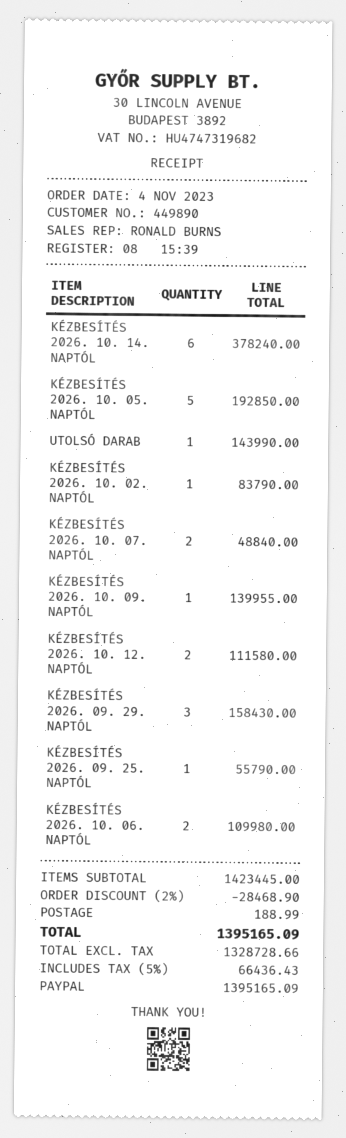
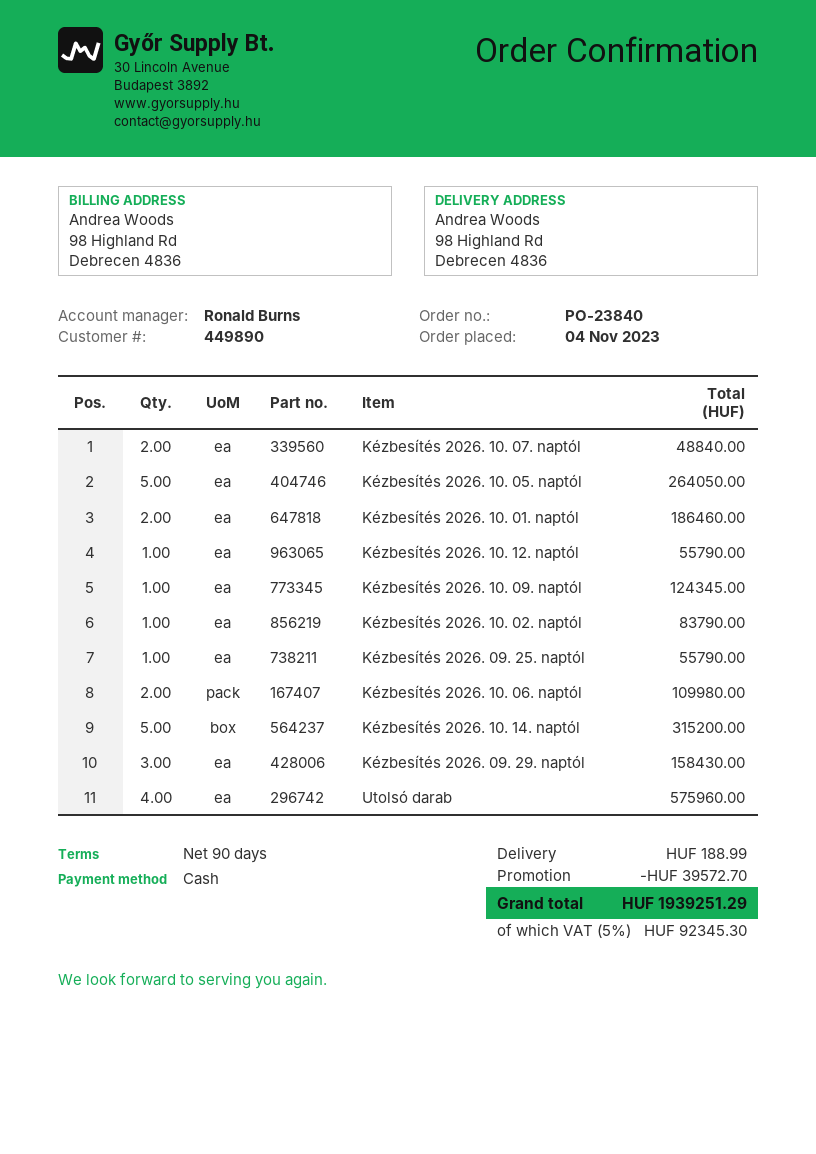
payment method: PayPal -> cash
KÉZBESÍTÉS 2026. 10. 14. NAPTÓL: 6 for 378240.00 -> 5 for 315200.00
KÉZBESÍTÉS 2026. 10. 05. NAPTÓL: 5 for 192850.00 -> 5 for 264050.00
UTOLSÓ DARAB: 1 for 143990.00 -> 4 for 575960.00
KÉZBESÍTÉS 2026. 10. 09. NAPTÓL: 1 for 139955.00 -> 1 for 124345.00
KÉZBESÍTÉS 2026. 10. 12. NAPTÓL: 2 for 111580.00 -> 1 for 55790.00
Kézbesítés 2026. 10. 01. naptól: none -> 2 for 186460.00
discount: 28468.90 -> 39572.70
tax: 5% = 66436.43 -> 5% = 92345.30
total: 1395165.09 -> 1939251.29

